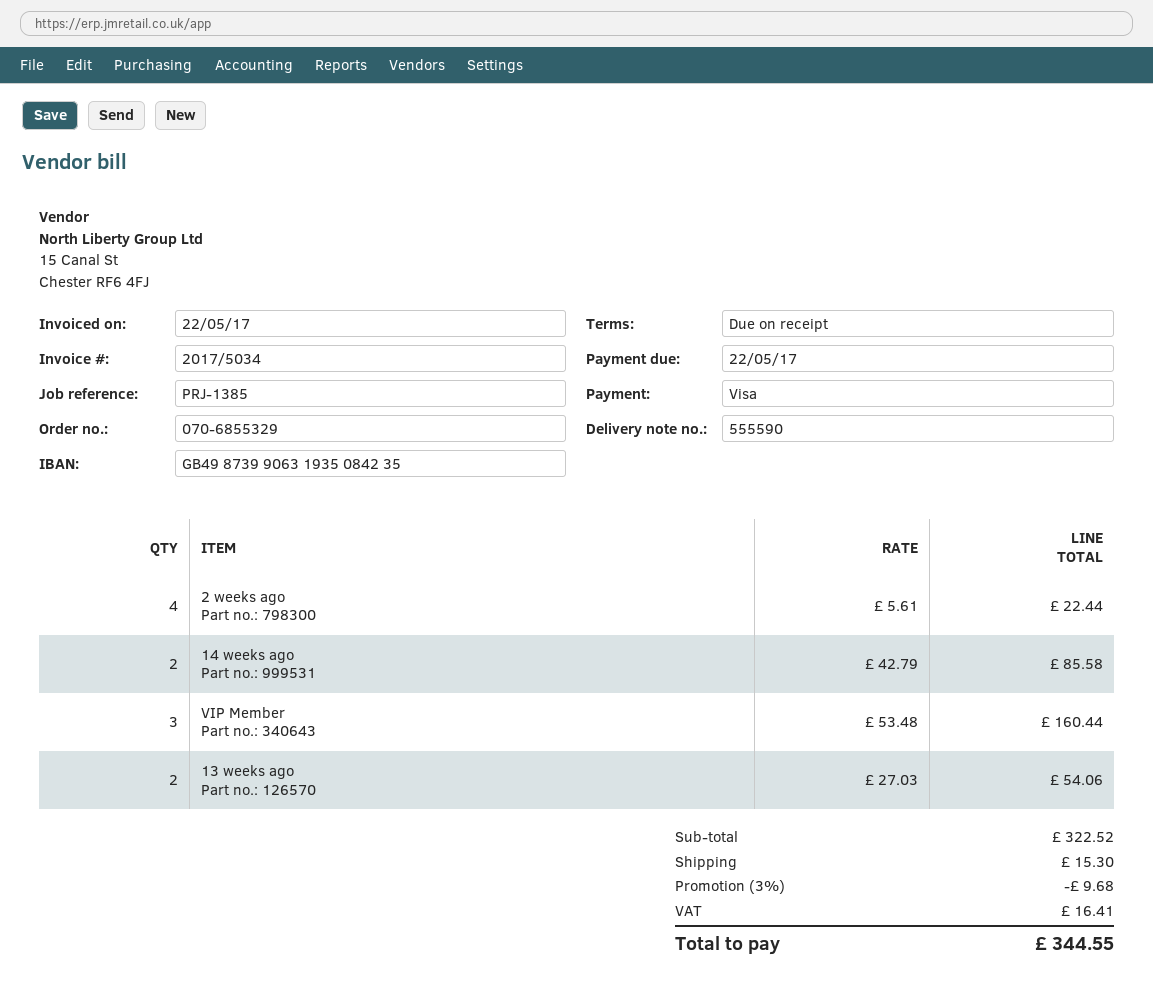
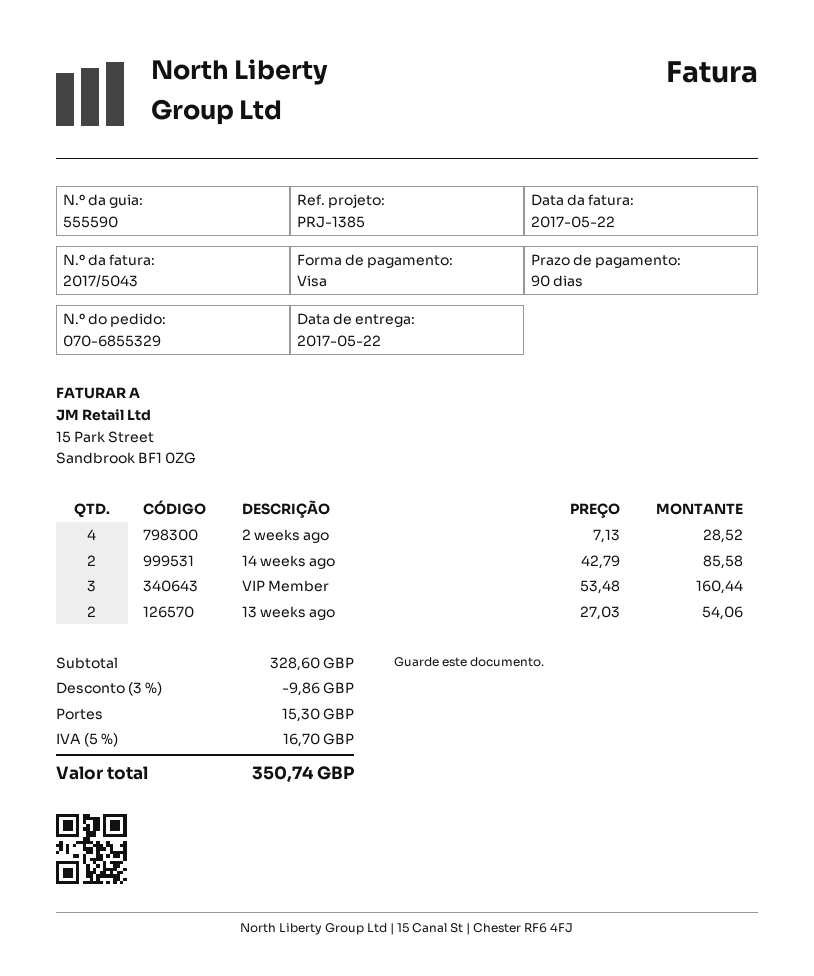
invoice number: 2017/5034 -> 2017/5043
payment terms: on receipt -> 90 days
2 weeks ago: 4 x 5.61 = 22.44 -> 4 x 7.13 = 28.52
subtotal: 322.52 -> 328.60
discount: 3% = 9.68 -> 3% = 9.86
tax: 16.41 -> 16.70
total: 344.55 -> 350.74

